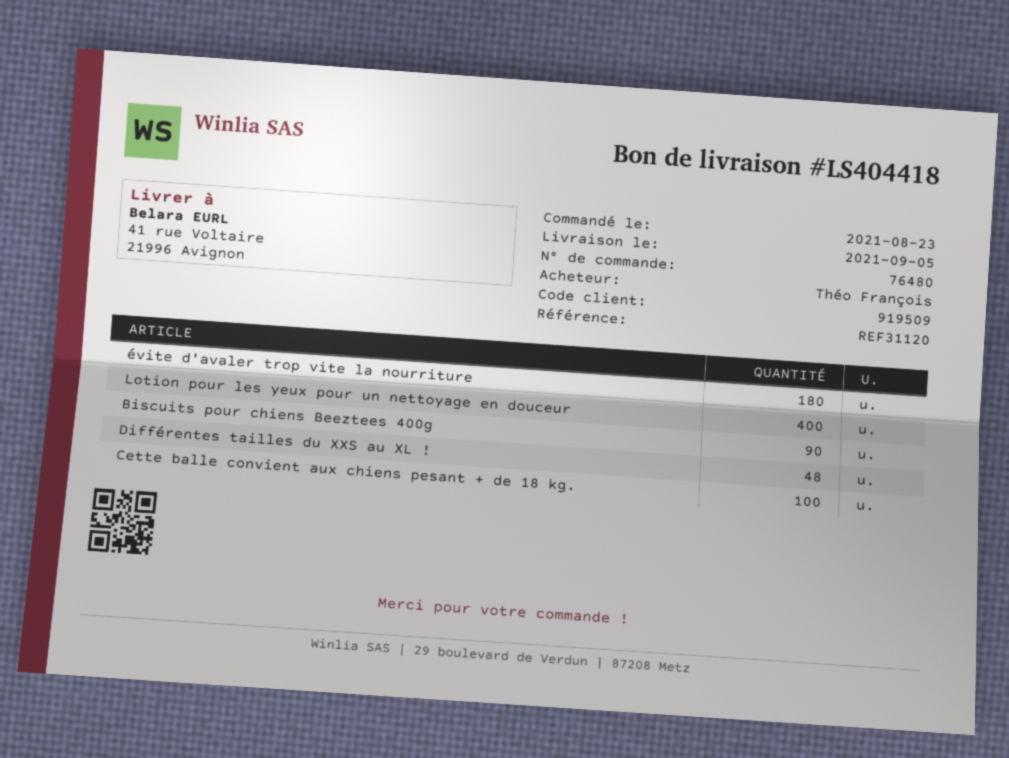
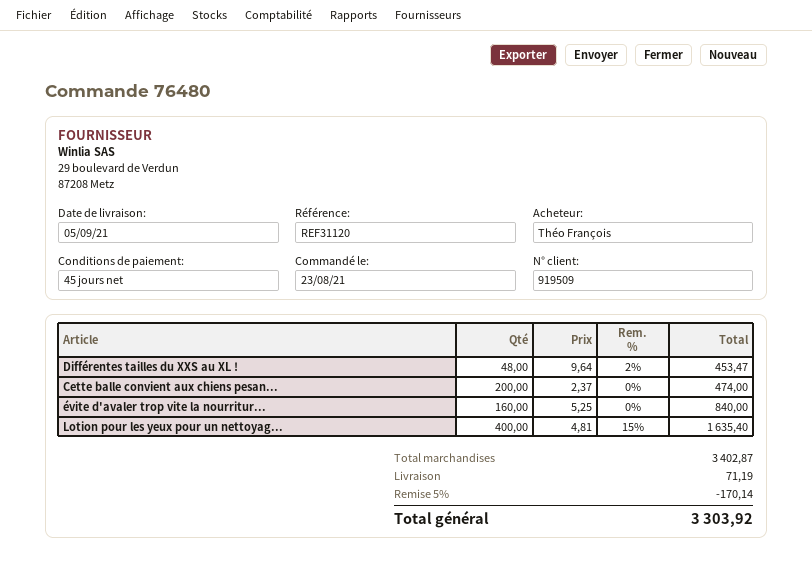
évite d'avaler trop vite la nourriture: 180 -> 160
Biscuits pour chiens Beeztees 400g: 90 -> none
Cette balle convient aux chiens pesant + de 18 kg.: 100 -> 200

